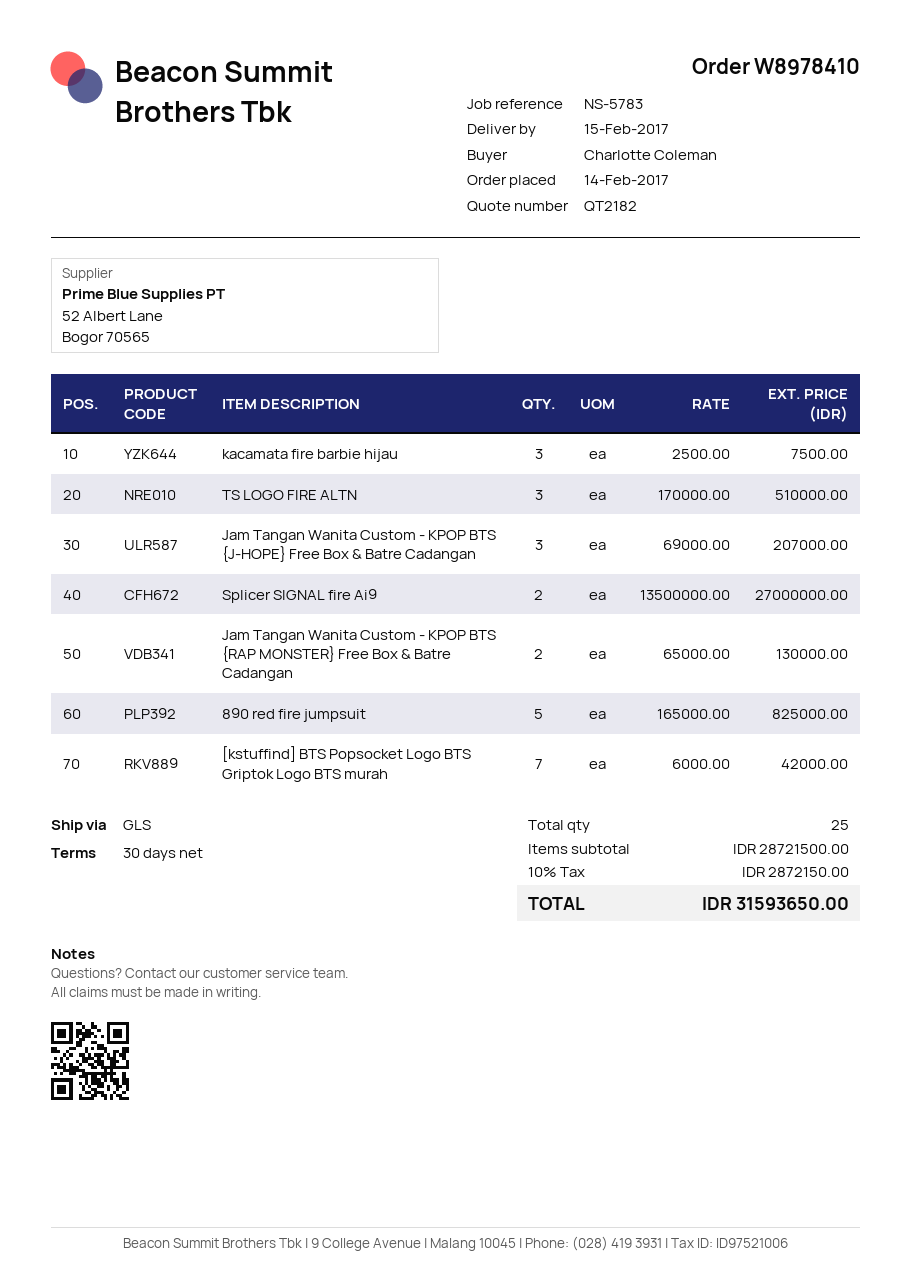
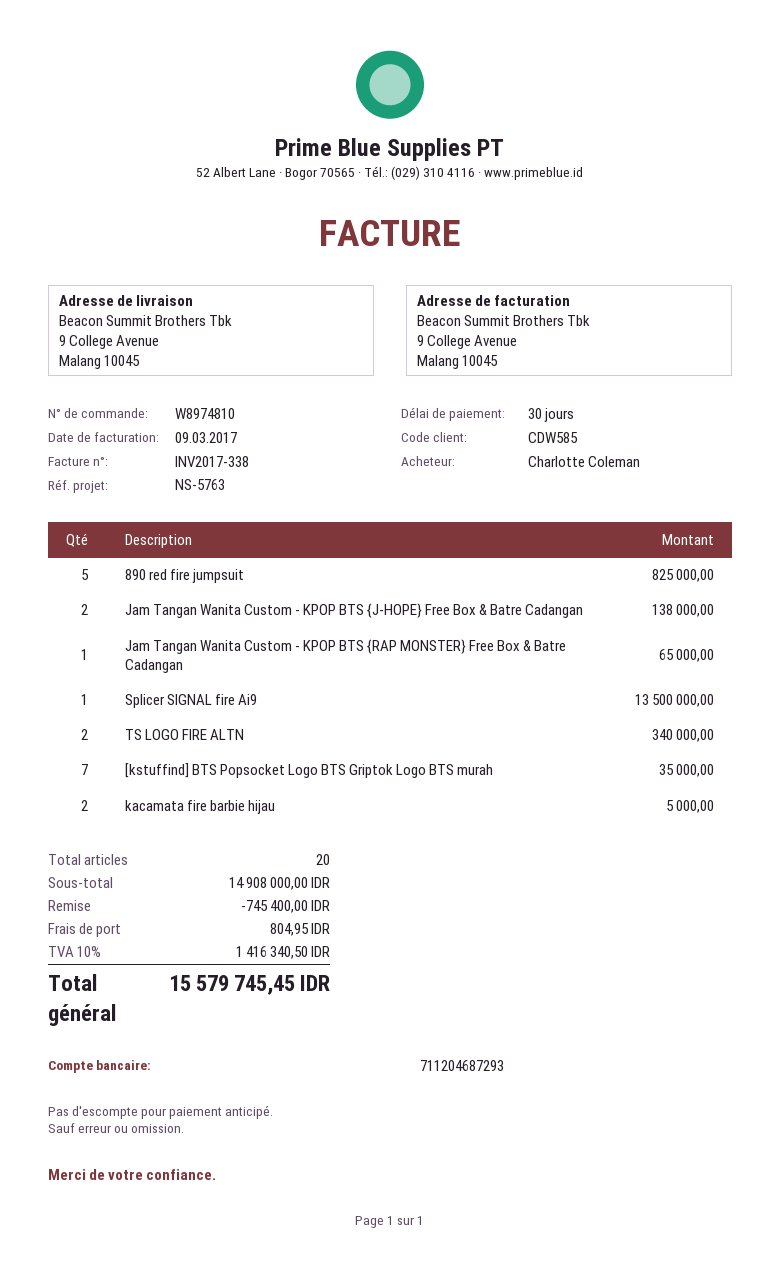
order number: W8978410 -> W8974810
reference: NS-5783 -> NS-5763
kacamata fire barbie hijau: 3 for 7500.00 -> 2 for 5000.00
TS LOGO FIRE ALTN: 3 for 510000.00 -> 2 for 340000.00
Jam Tangan Wanita Custom - KPOP BTS {J-HOPE} Free Box & Batre Cadangan: 3 for 207000.00 -> 2 for 138000.00
Splicer SIGNAL fire Ai9: 2 for 27000000.00 -> 1 for 13500000.00
Jam Tangan Wanita Custom - KPOP BTS {RAP MONSTER} Free Box & Batre Cadangan: 2 for 130000.00 -> 1 for 65000.00
[kstuffind] BTS Popsocket Logo BTS Griptok Logo BTS murah: 7 for 42000.00 -> 7 for 35000.00
total quantity: 25 -> 20
subtotal: 28721500.00 -> 14908000.00
discount: none -> 745400.00
shipping: none -> 804.95
tax: 10% = 2872150.00 -> 10% = 1416340.50
total: 31593650.00 -> 15579745.45

